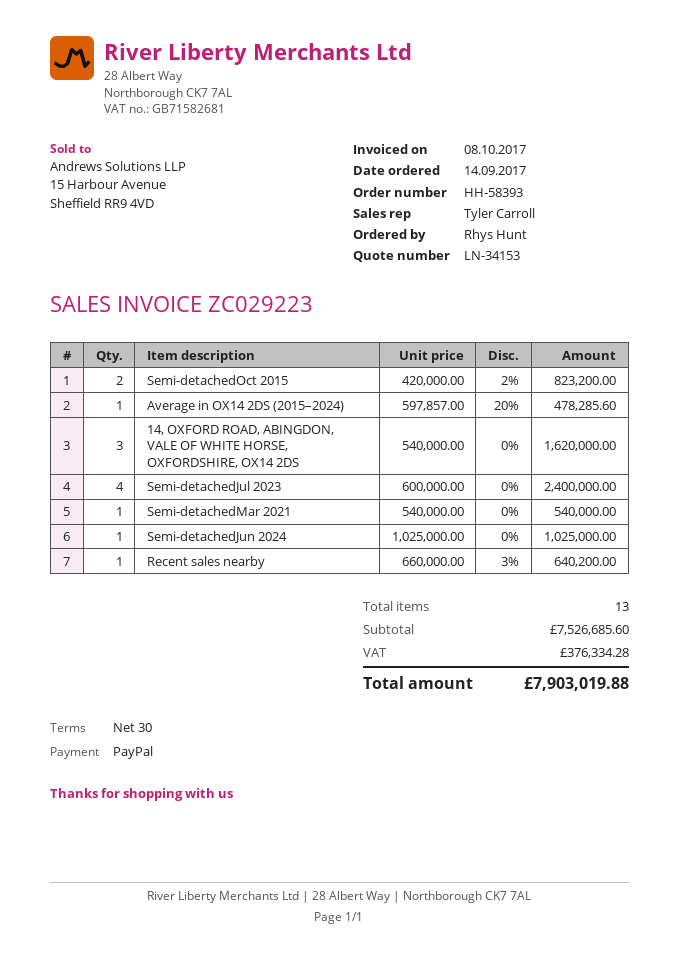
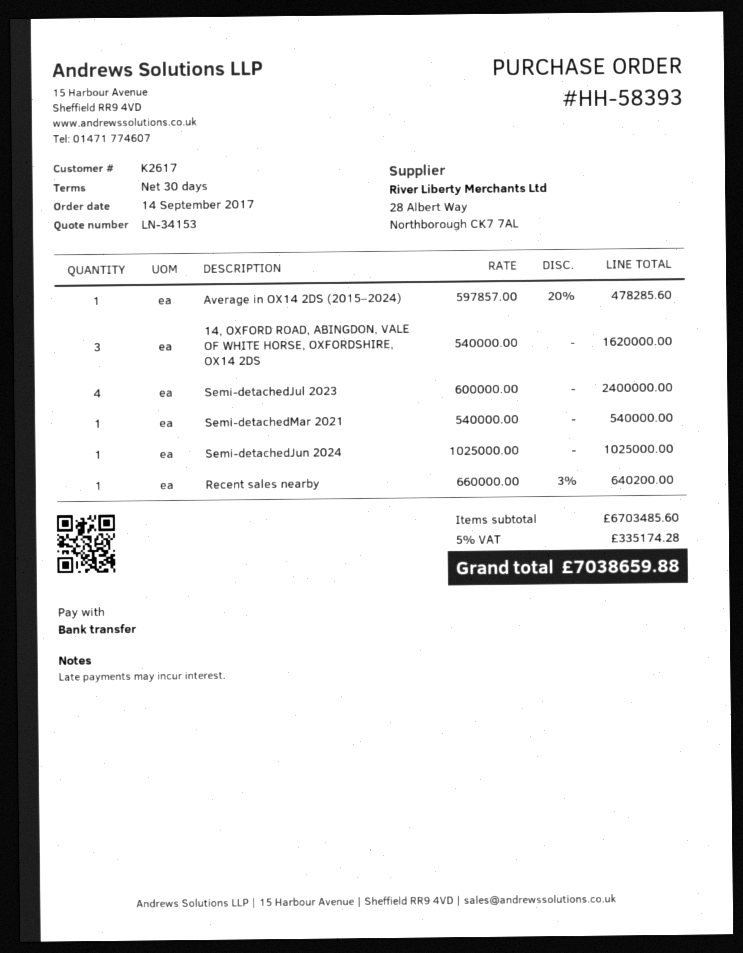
payment method: PayPal -> bank transfer
Semi-detachedOct 2015: 2 x 420000.00 - 2% = 823200.00 -> none
subtotal: 7526685.60 -> 6703485.60
tax: 376334.28 -> 335174.28
total: 7903019.88 -> 7038659.88

